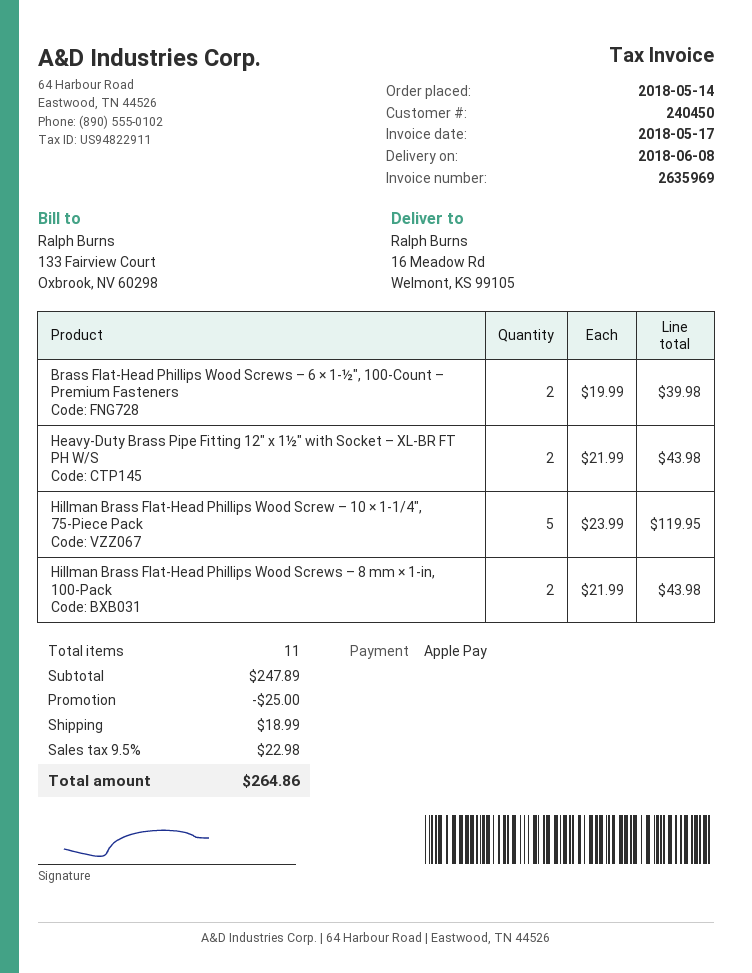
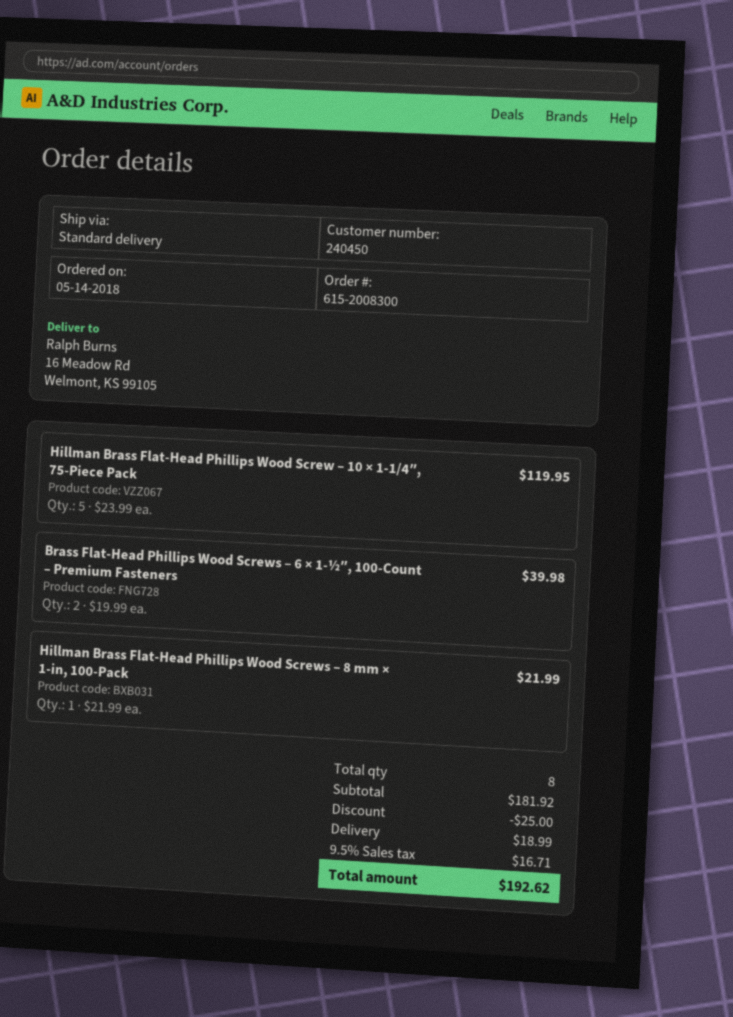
Heavy-Duty Brass Pipe Fitting 12" x 1½" with Socket – XL‑BR FT PH W/S: 2 x 21.99 = 43.98 -> none
Hillman Brass Flat‑Head Phillips Wood Screws – 8 mm × 1‑in, 100‑Pack: 2 x 21.99 = 43.98 -> 1 x 21.99 = 21.99
total quantity: 11 -> 8
subtotal: 247.89 -> 181.92
tax: 9.5% = 22.98 -> 9.5% = 16.71
total: 264.86 -> 192.62

